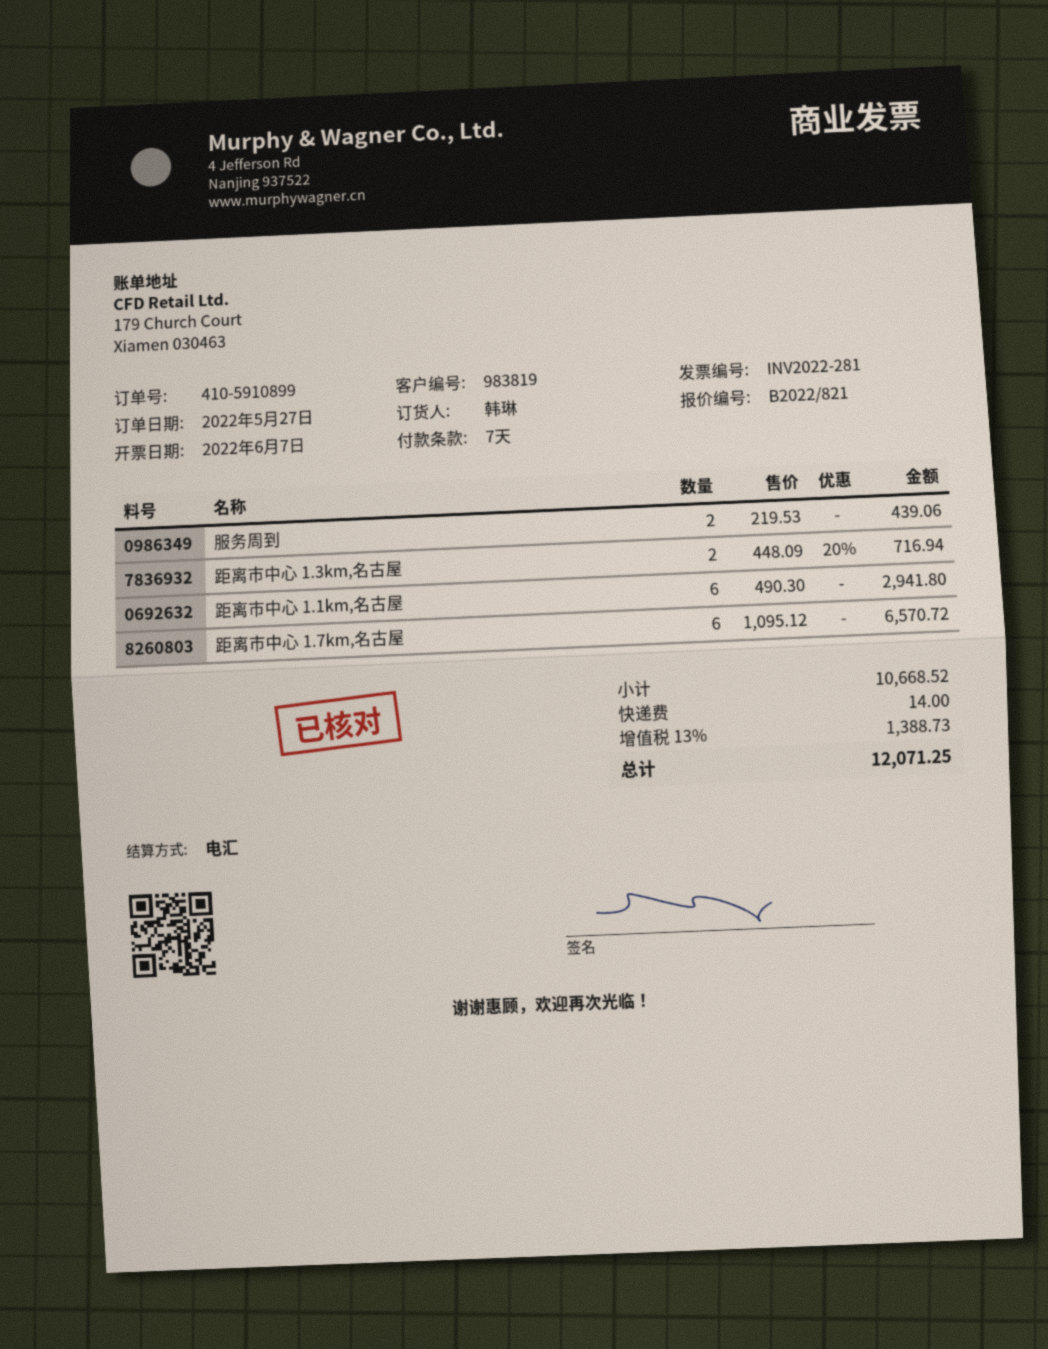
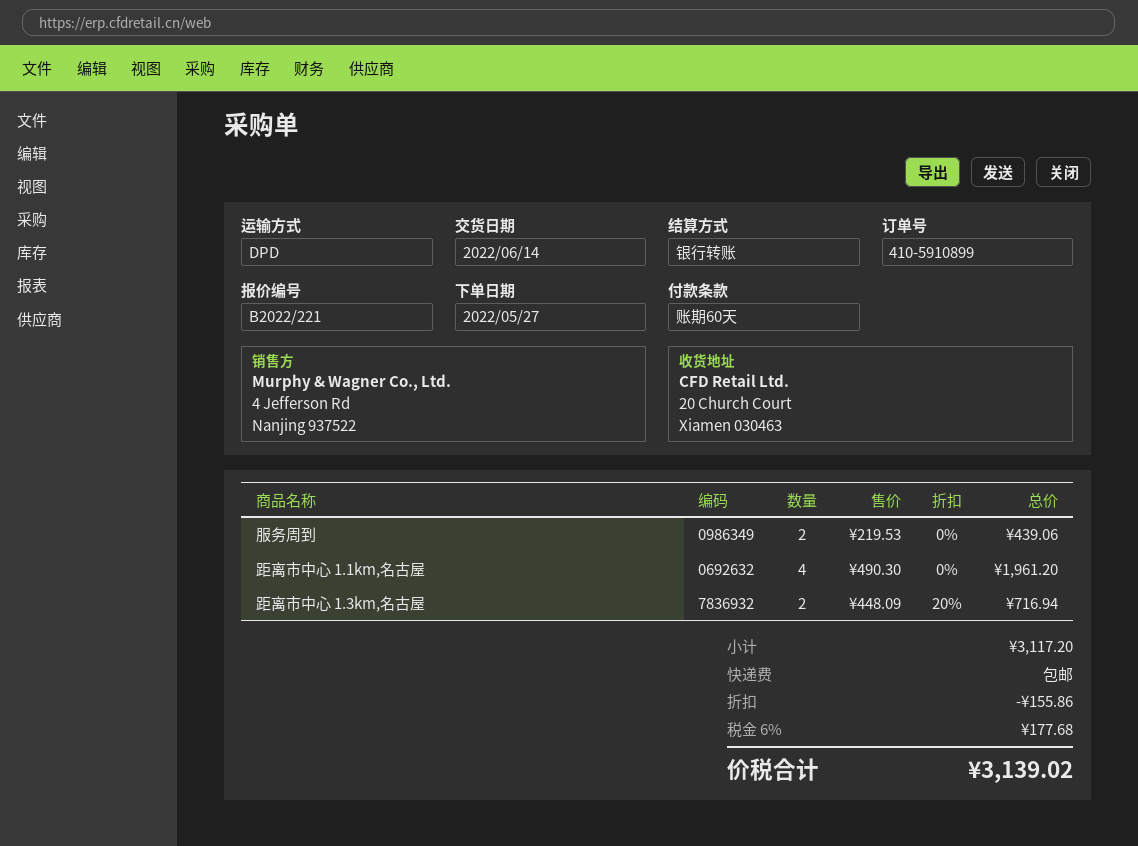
quote number: B2022/821 -> B2022/221
payment terms: 7 days -> 60 days
距离市中心 1.1km,名古屋: 6 x 490.30 = 2941.80 -> 4 x 490.30 = 1961.20
距离市中心 1.7km,名古屋: 6 x 1095.12 = 6570.72 -> none
subtotal: 10668.52 -> 3117.20
discount: none -> 155.86
shipping: 14.00 -> 0.00
tax: 13% = 1388.73 -> 6% = 177.68
total: 12071.25 -> 3139.02

